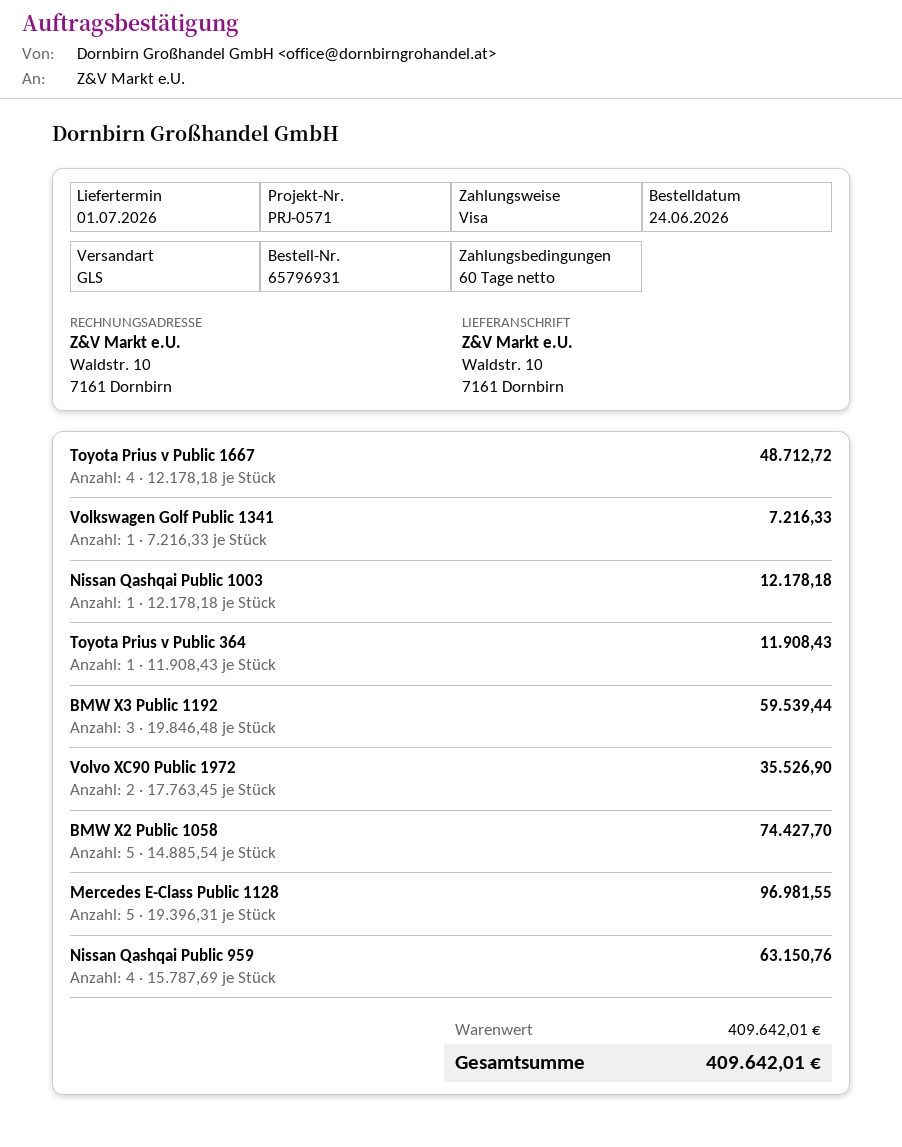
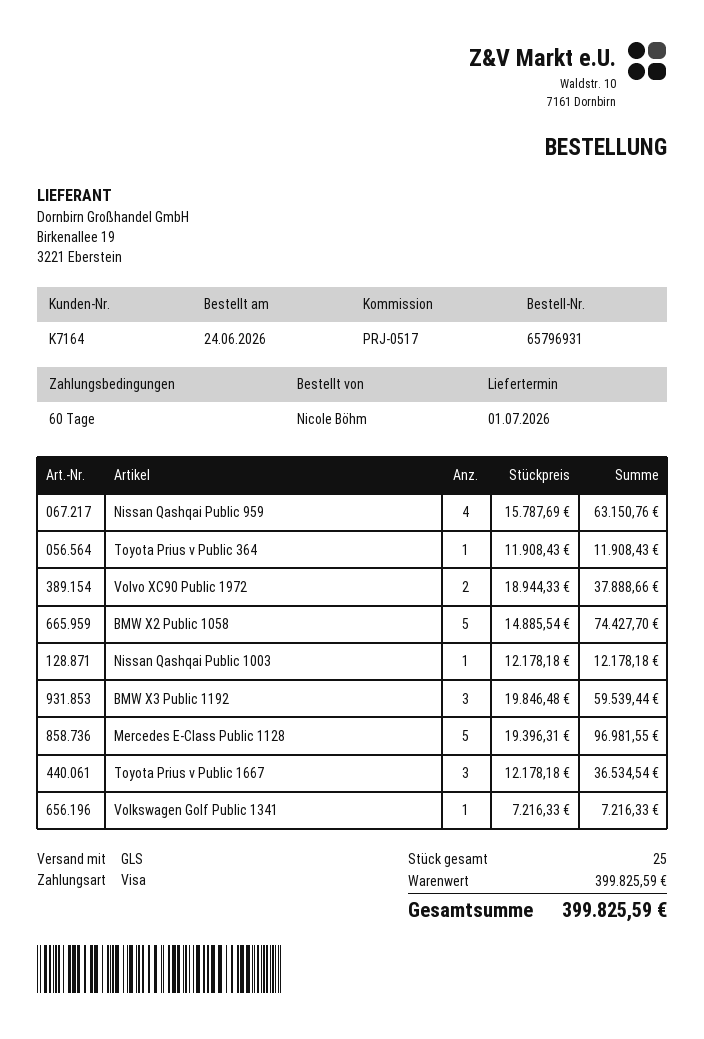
reference: PRJ-0571 -> PRJ-0517
Toyota Prius v Public 1667: 4 x 12178.18 = 48712.72 -> 3 x 12178.18 = 36534.54
Volvo XC90 Public 1972: 2 x 17763.45 = 35526.90 -> 2 x 18944.33 = 37888.66
subtotal: 409642.01 -> 399825.59
total: 409642.01 -> 399825.59

